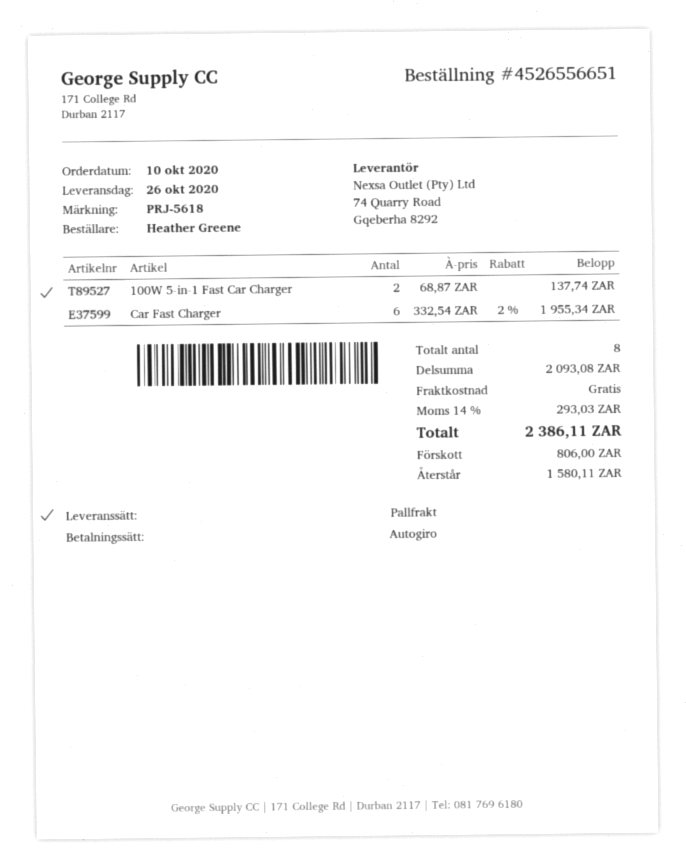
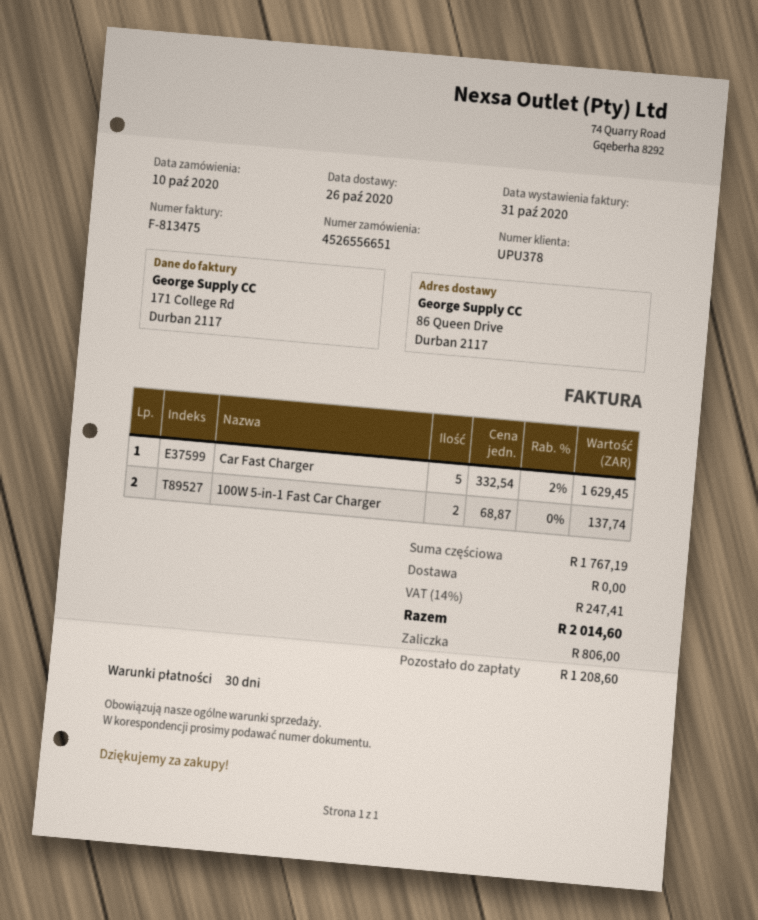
Car Fast Charger: 6 x 332.54 - 2% = 1955.34 -> 5 x 332.54 - 2% = 1629.45
subtotal: 2093.08 -> 1767.19
tax: 14% = 293.03 -> 14% = 247.41
total: 2386.11 -> 2014.60
balance: 1580.11 -> 1208.60

